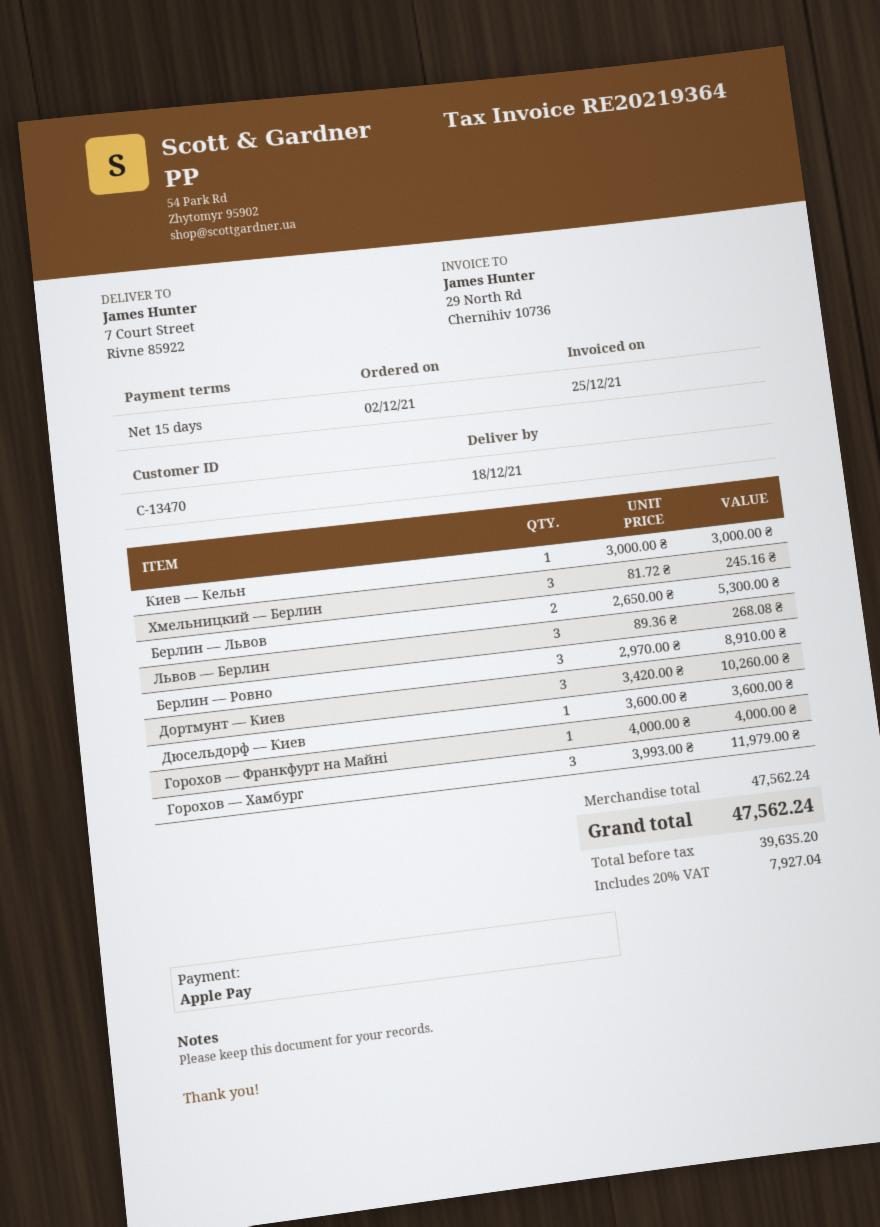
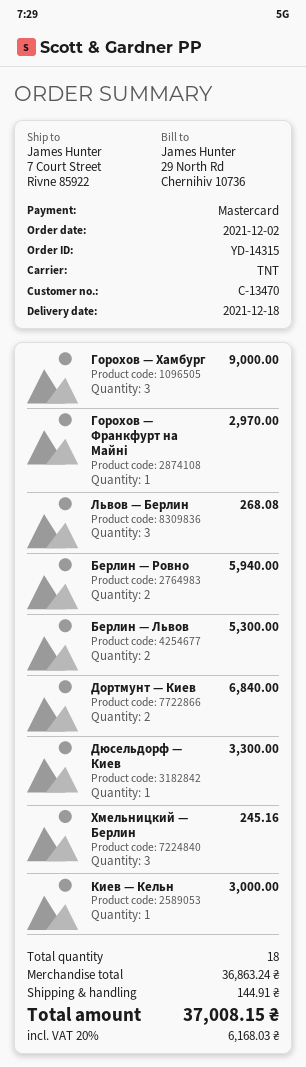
payment method: Apple Pay -> Mastercard
Берлин — Ровно: 3 for 8910.00 -> 2 for 5940.00
Дортмунт — Киев: 3 for 10260.00 -> 2 for 6840.00
Дюсельдорф — Киев: 1 for 3600.00 -> 1 for 3300.00
Горохов — Франкфурт на Майні: 1 for 4000.00 -> 1 for 2970.00
Горохов — Хамбург: 3 for 11979.00 -> 3 for 9000.00
subtotal: 47562.24 -> 36863.24
shipping: none -> 144.91
tax: 20% = 7927.04 -> 20% = 6168.03
total: 47562.24 -> 37008.15

